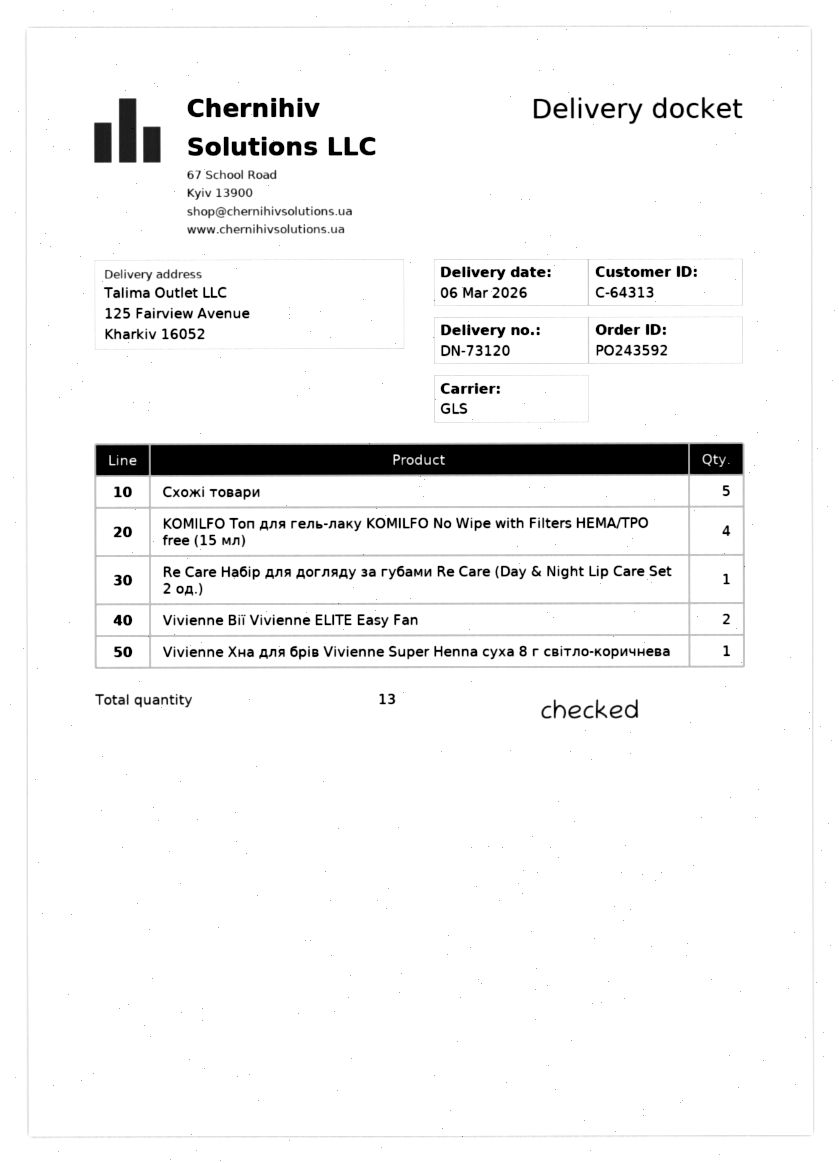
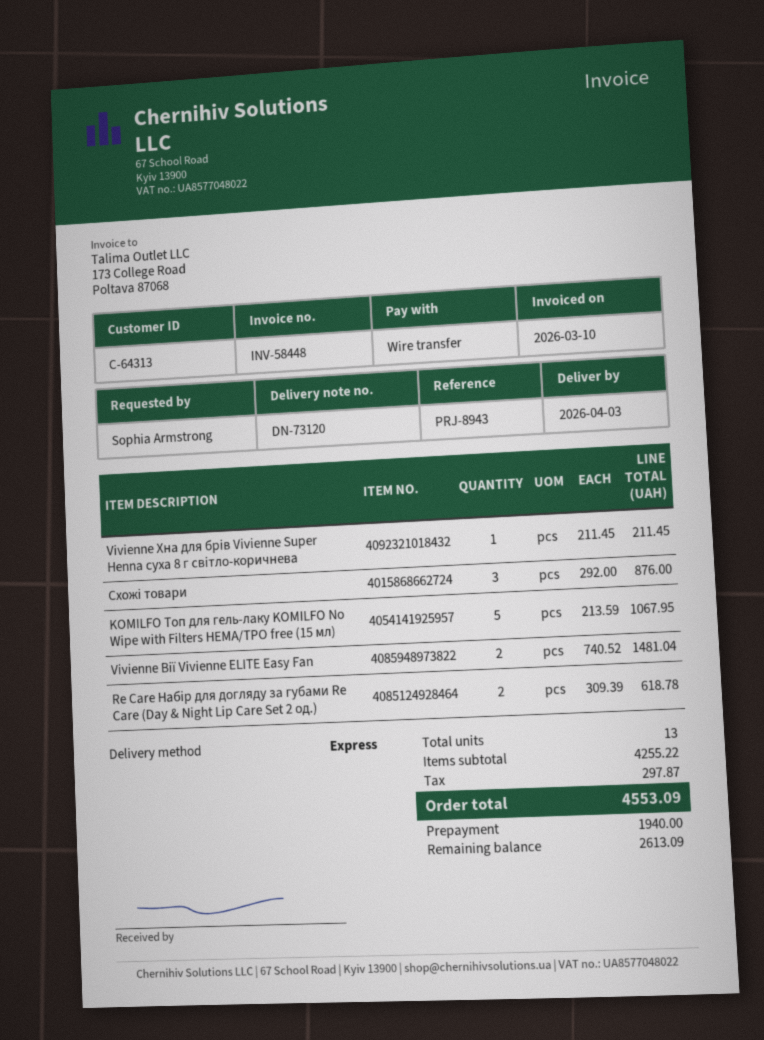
delivery date: 2026-03-06 -> 2026-04-03
shipping method: GLS -> express
Схожі товари: 5 -> 3
KOMILFO Топ для гель-лаку KOMILFO No Wipe with Filters HEMA/TPO free (15 мл): 4 -> 5
Re Care Набір для догляду за губами Re Care (Day & Night Lip Care Set 2 од.): 1 -> 2

